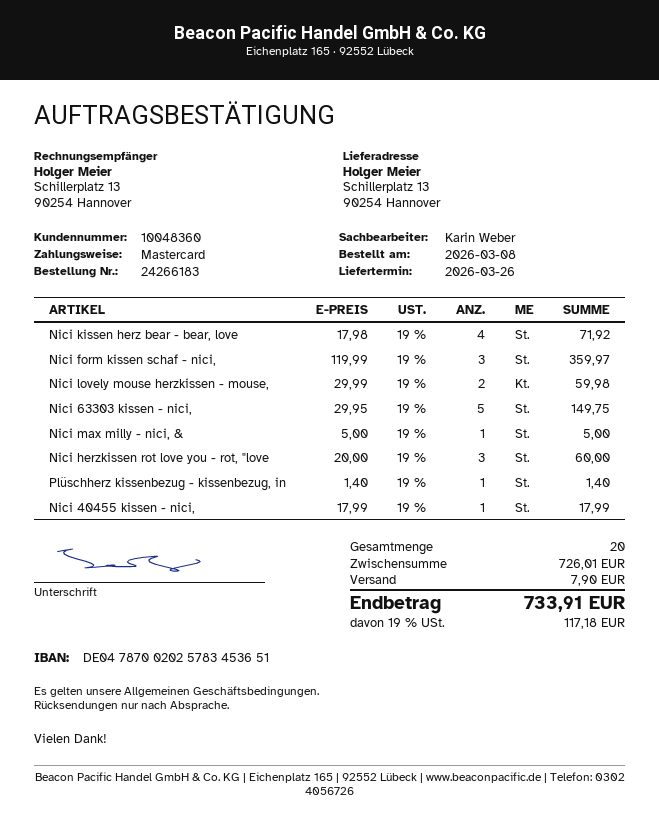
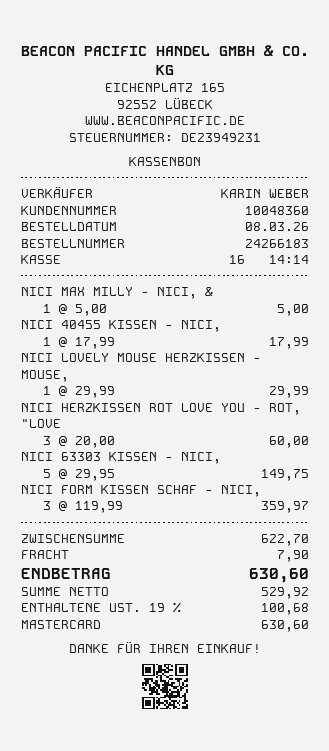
Nici kissen herz bear - bear, love: 4 x 17.98 = 71.92 -> none
Nici lovely mouse herzkissen - mouse,: 2 x 29.99 = 59.98 -> 1 x 29.99 = 29.99
Plüschherz kissenbezug - kissenbezug, in: 1 x 1.40 = 1.40 -> none
subtotal: 726.01 -> 622.70
tax: 19% = 117.18 -> 19% = 100.68
total: 733.91 -> 630.60

